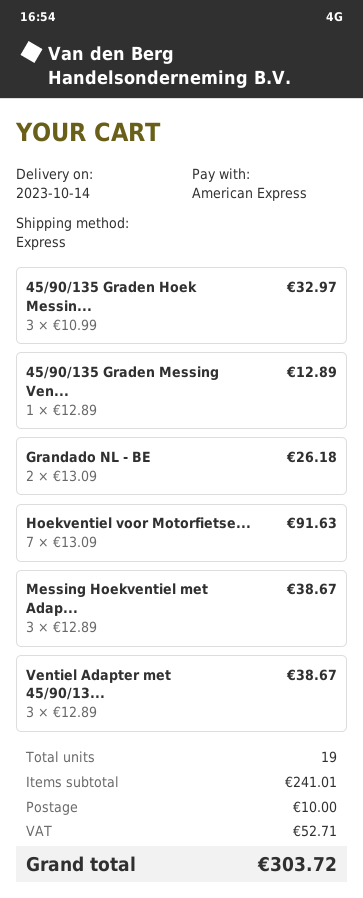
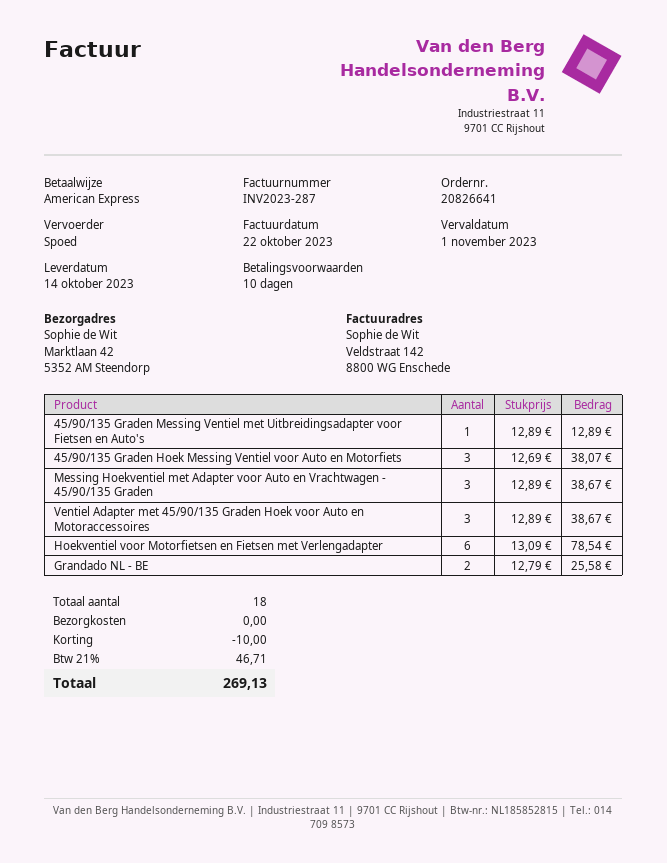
45/90/135 Graden Hoek Messin...: 3 x 10.99 = 32.97 -> 3 x 12.69 = 38.07
Grandado NL - BE: 2 x 13.09 = 26.18 -> 2 x 12.79 = 25.58
Hoekventiel voor Motorfietse...: 7 x 13.09 = 91.63 -> 6 x 13.09 = 78.54
total quantity: 19 -> 18
discount: none -> 10.00
shipping: 10.00 -> 0.00
tax: 52.71 -> 46.71
total: 303.72 -> 269.13

